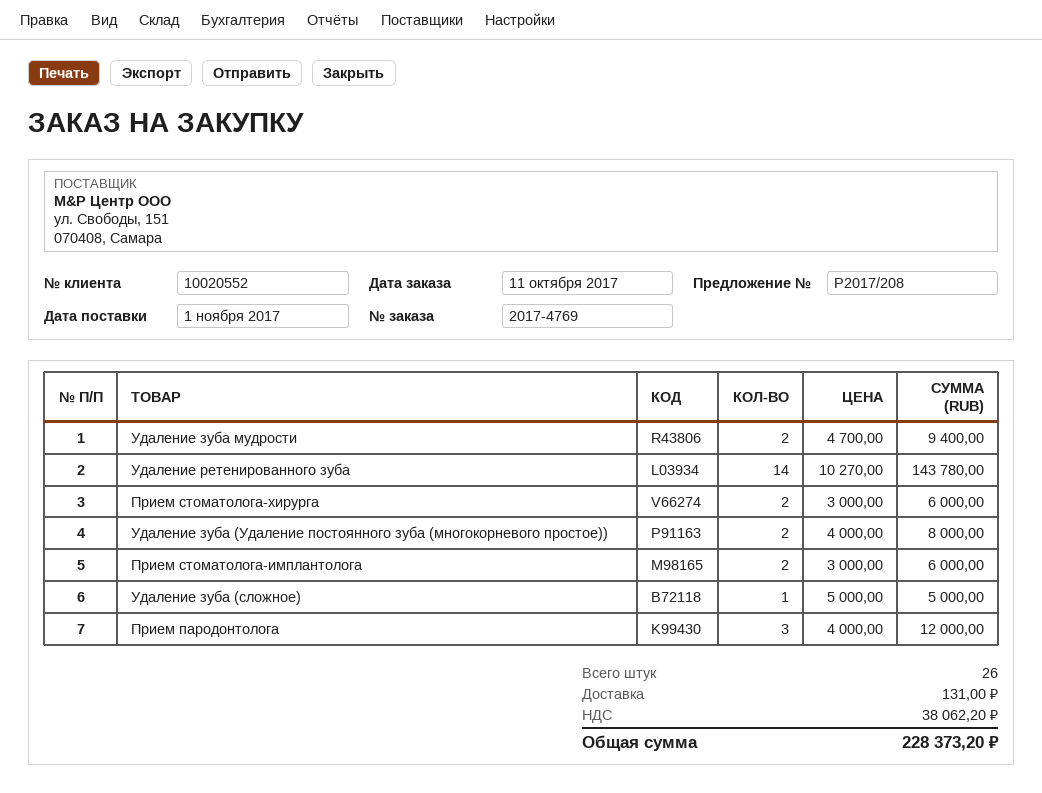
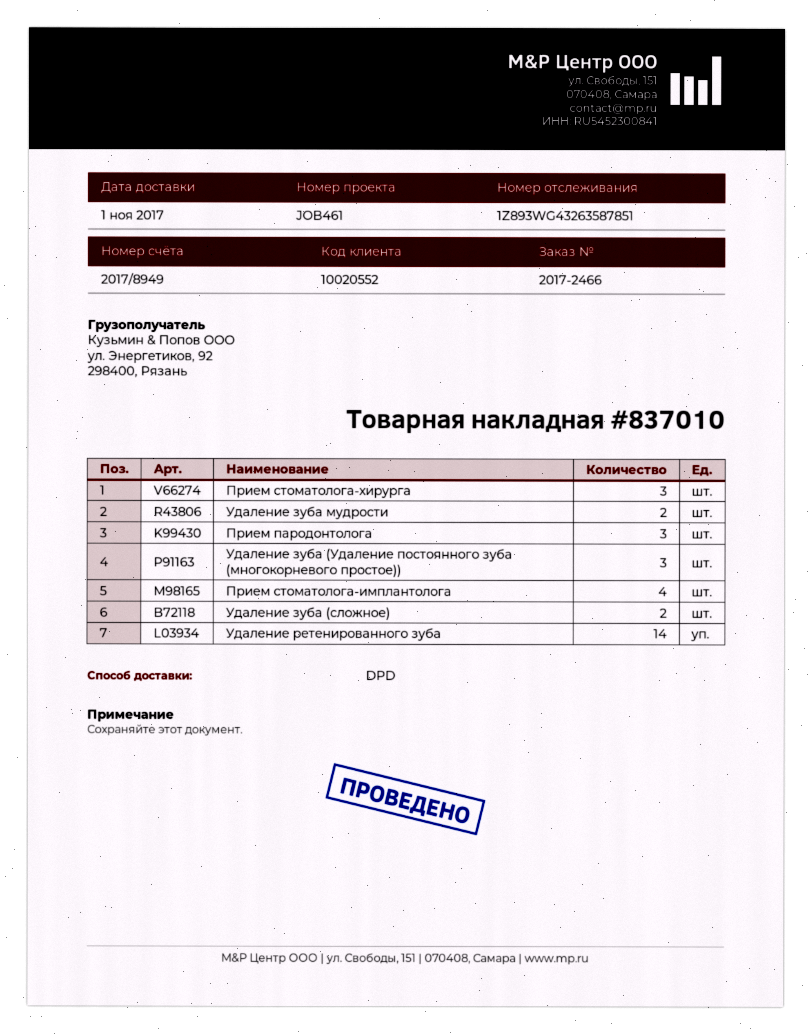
order number: 2017-4769 -> 2017-2466
Прием стоматолога-хирурга: 2 -> 3
Удаление зуба (Удаление постоянного зуба (многокорневого простое)): 2 -> 3
Прием стоматолога-имплантолога: 2 -> 4
Удаление зуба (сложное): 1 -> 2

